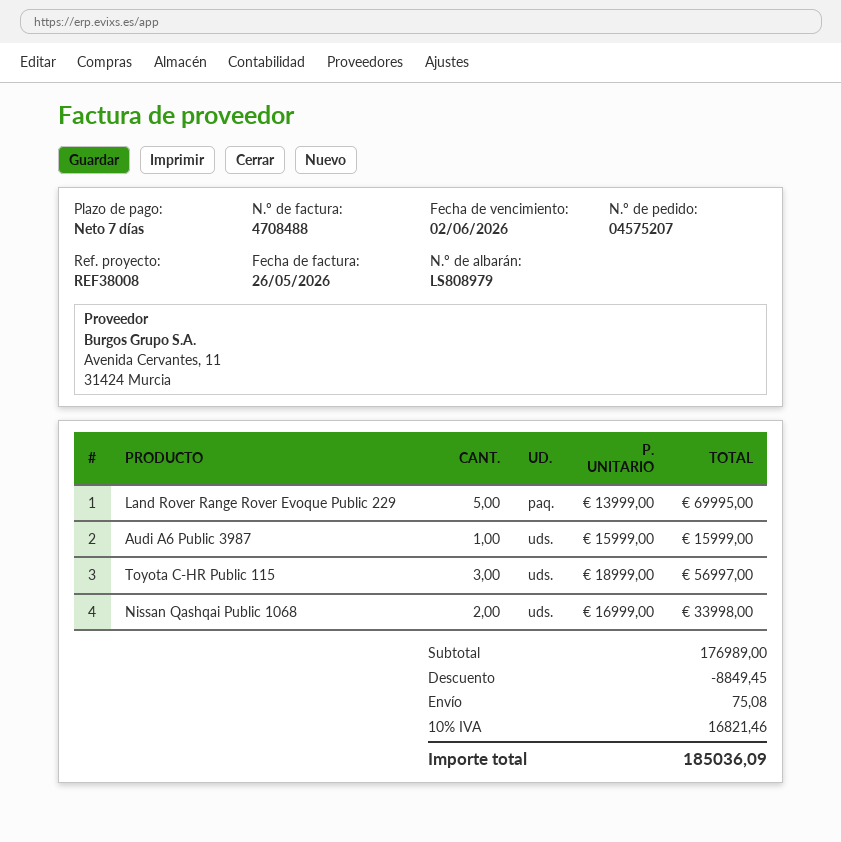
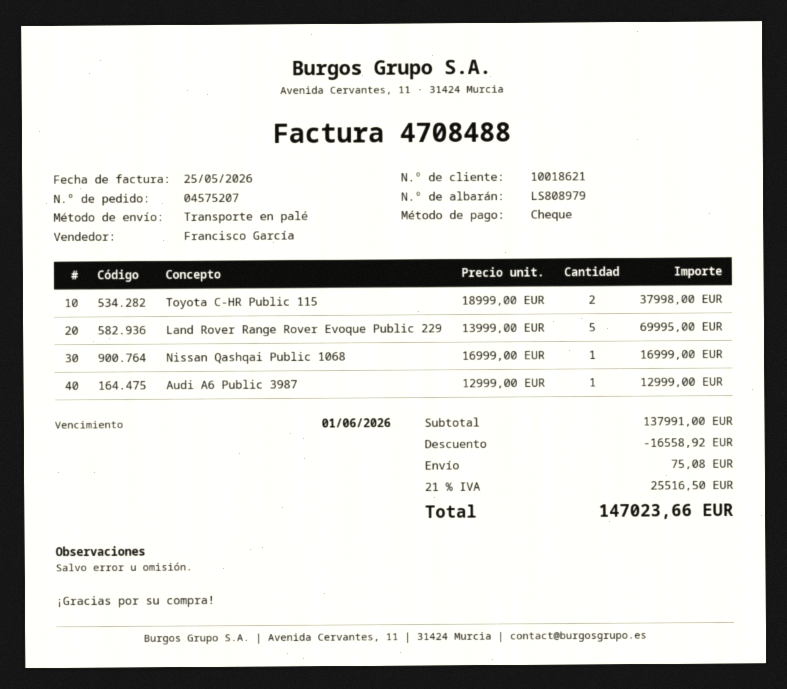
invoice date: 2026-05-26 -> 2026-05-25
due date: 2026-06-02 -> 2026-06-01
Audi A6 Public 3987: 1 x 15999.00 = 15999.00 -> 1 x 12999.00 = 12999.00
Toyota C-HR Public 115: 3 x 18999.00 = 56997.00 -> 2 x 18999.00 = 37998.00
Nissan Qashqai Public 1068: 2 x 16999.00 = 33998.00 -> 1 x 16999.00 = 16999.00
subtotal: 176989.00 -> 137991.00
discount: 8849.45 -> 16558.92
tax: 10% = 16821.46 -> 21% = 25516.50
total: 185036.09 -> 147023.66

